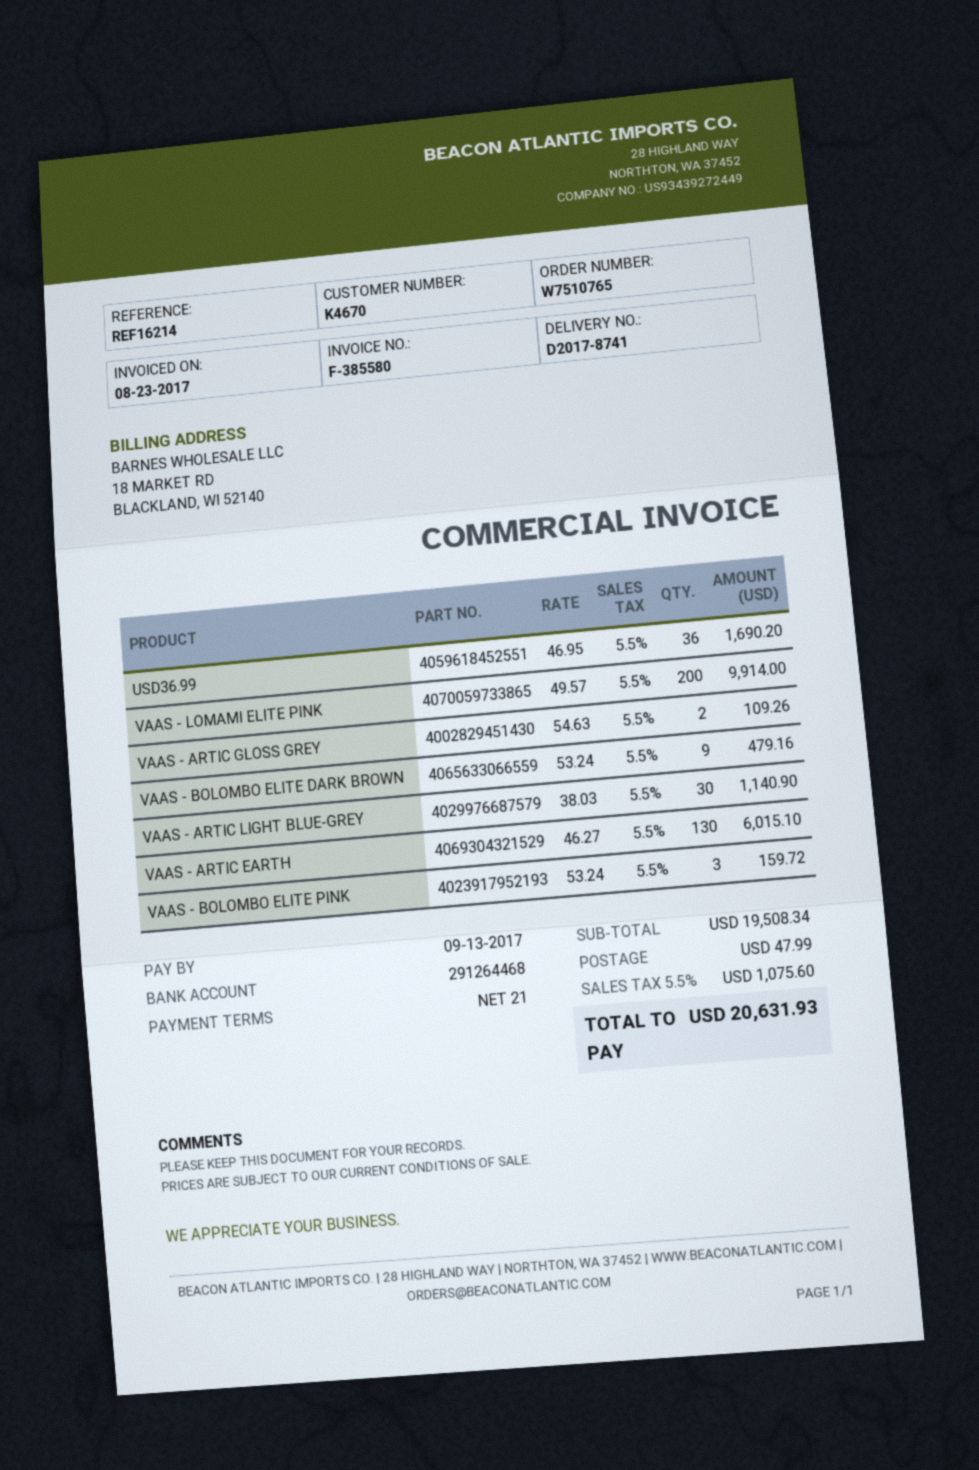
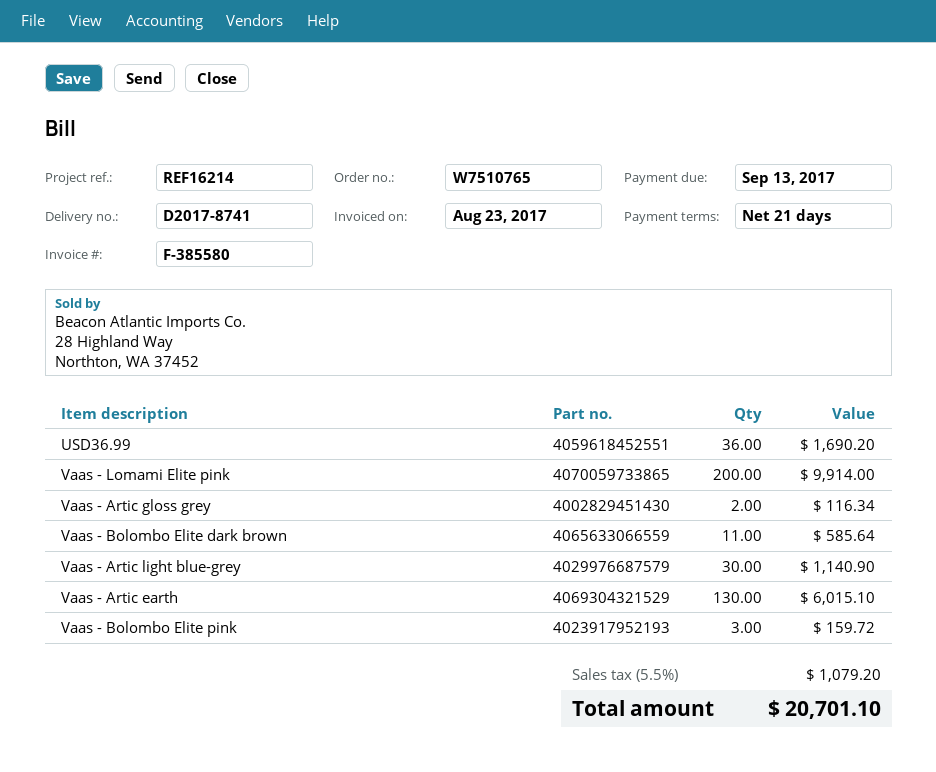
VAAS - ARTIC GLOSS GREY: 2 for 109.26 -> 2 for 116.34
VAAS - BOLOMBO ELITE DARK BROWN: 9 for 479.16 -> 11 for 585.64
shipping: 47.99 -> none
tax: 5.5% = 1075.60 -> 5.5% = 1079.20
total: 20631.93 -> 20701.10

